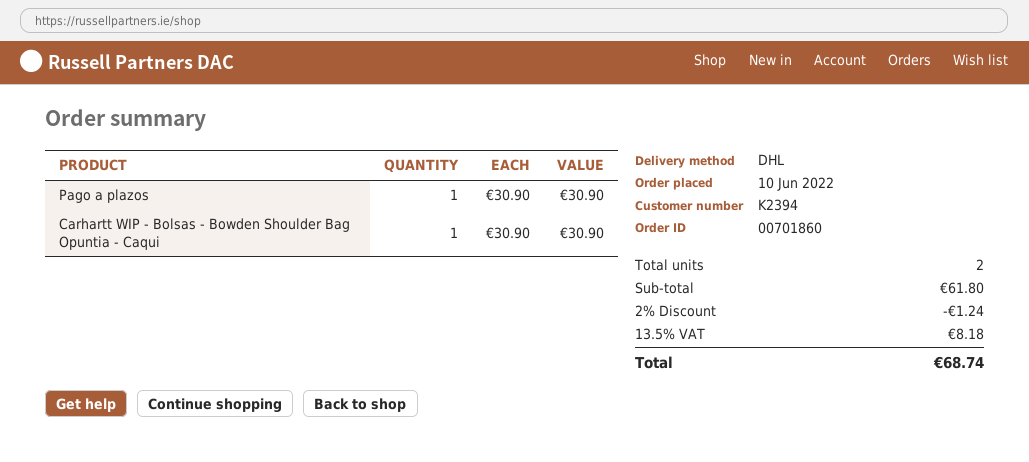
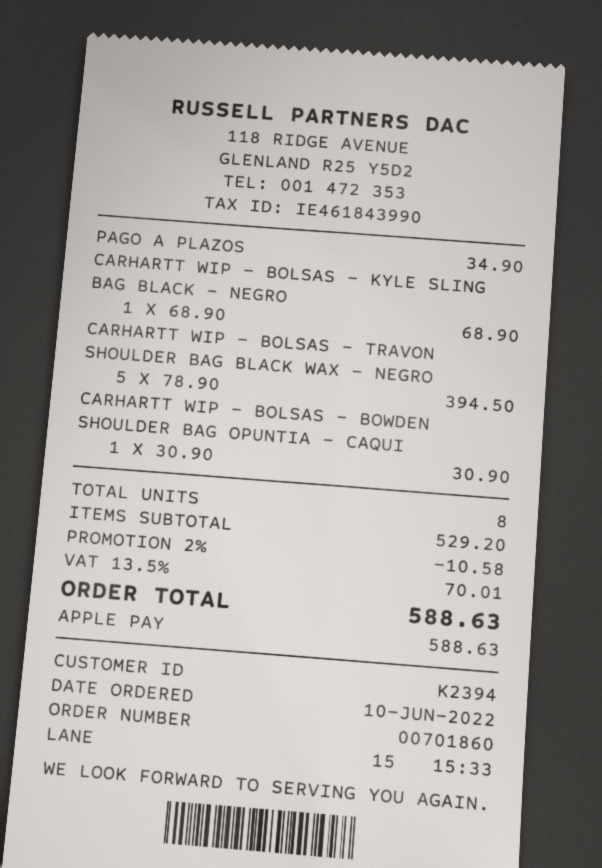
Pago a plazos: 1 x 30.90 = 30.90 -> 1 x 34.90 = 34.90
CARHARTT WIP - BOLSAS - KYLE SLING BAG BLACK - NEGRO: none -> 1 x 68.90 = 68.90
CARHARTT WIP - BOLSAS - TRAVON SHOULDER BAG BLACK WAX - NEGRO: none -> 5 x 78.90 = 394.50
total quantity: 2 -> 8
subtotal: 61.80 -> 529.20
discount: 2% = 1.24 -> 2% = 10.58
tax: 13.5% = 8.18 -> 13.5% = 70.01
total: 68.74 -> 588.63

